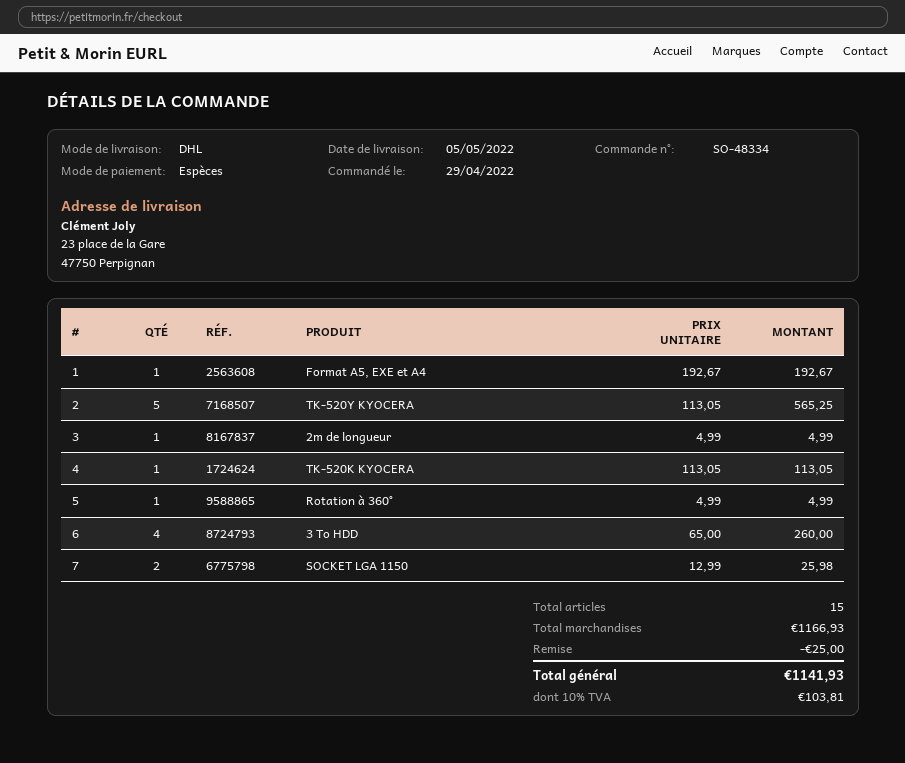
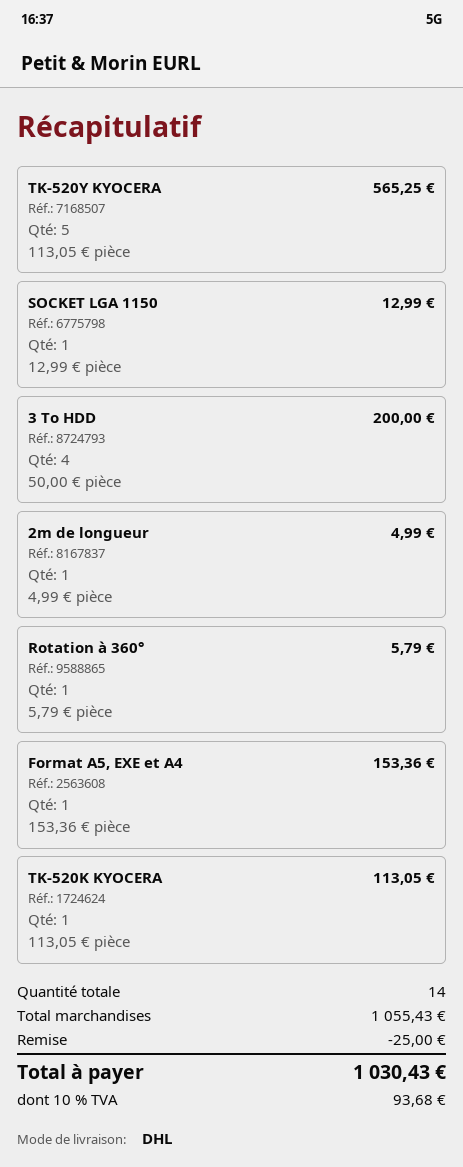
Format A5, EXE et A4: 1 x 192.67 = 192.67 -> 1 x 153.36 = 153.36
Rotation à 360°: 1 x 4.99 = 4.99 -> 1 x 5.79 = 5.79
3 To HDD: 4 x 65.00 = 260.00 -> 4 x 50.00 = 200.00
SOCKET LGA 1150: 2 x 12.99 = 25.98 -> 1 x 12.99 = 12.99
total quantity: 15 -> 14
subtotal: 1166.93 -> 1055.43
tax: 10% = 103.81 -> 10% = 93.68
total: 1141.93 -> 1030.43

